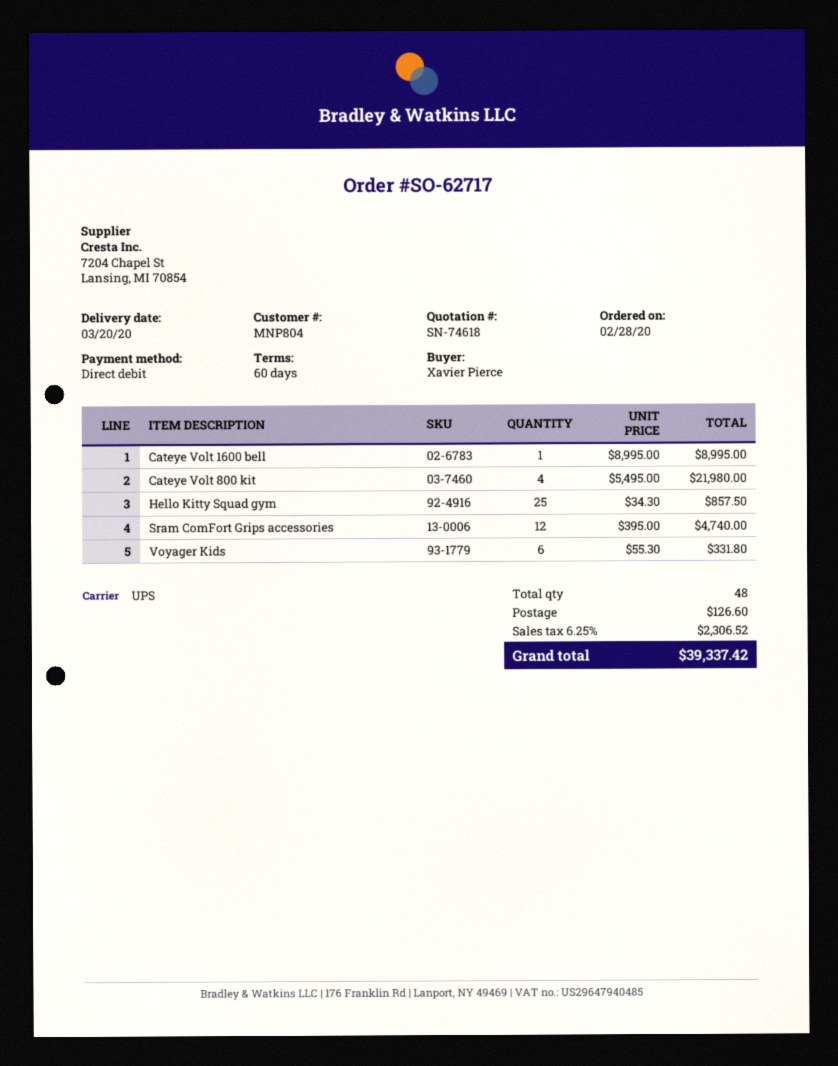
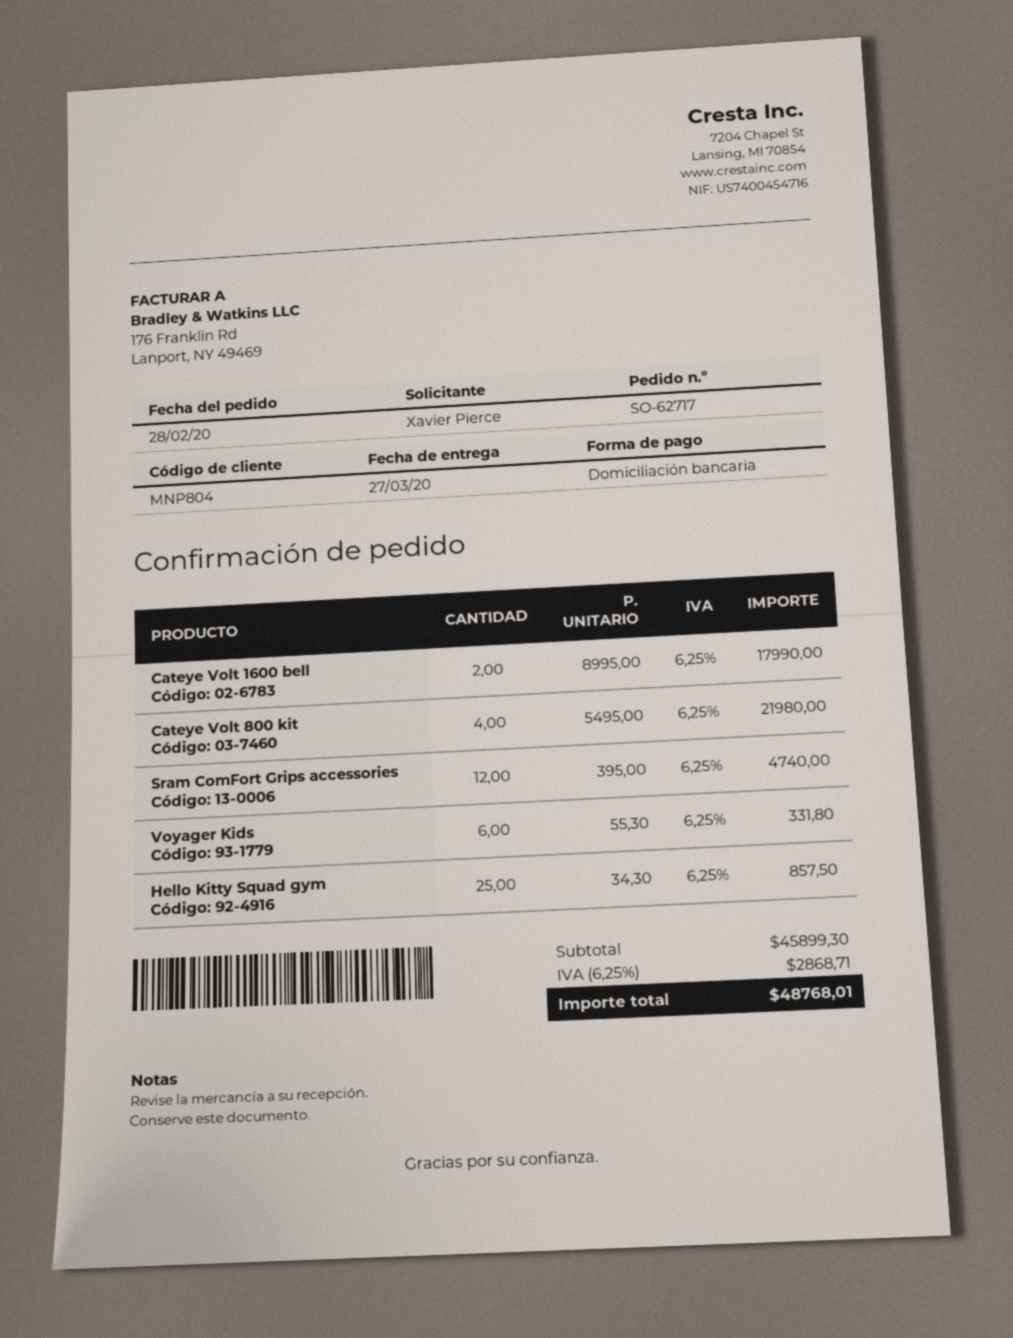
delivery date: 2020-03-20 -> 2020-03-27
Cateye Volt 1600 bell: 1 x 8995.00 = 8995.00 -> 2 x 8995.00 = 17990.00
shipping: 126.60 -> none
tax: 6.25% = 2306.52 -> 6.25% = 2868.71
total: 39337.42 -> 48768.01

